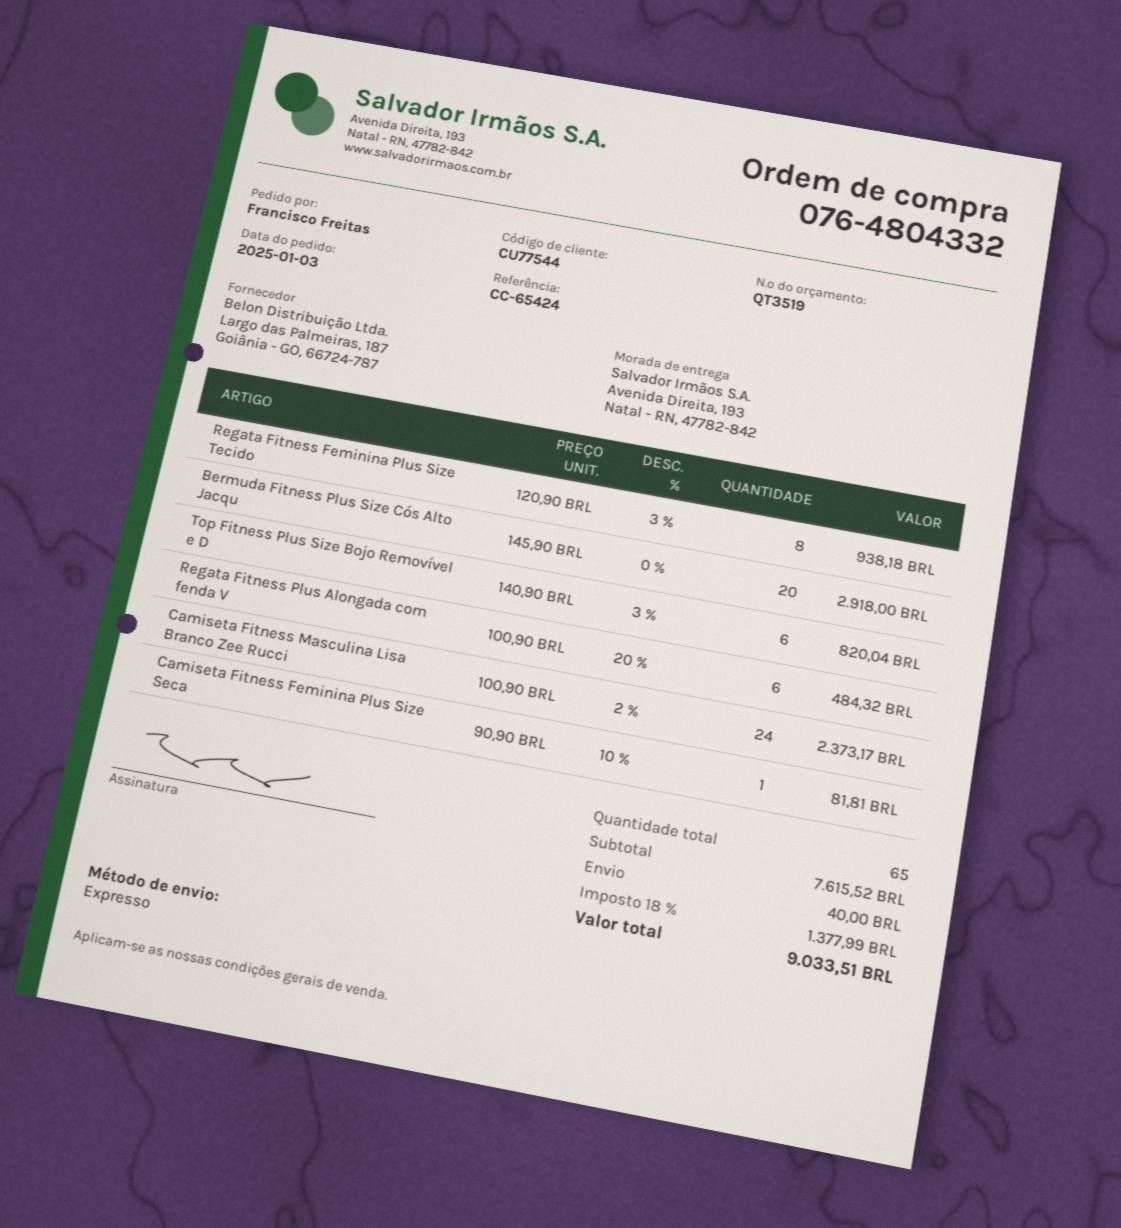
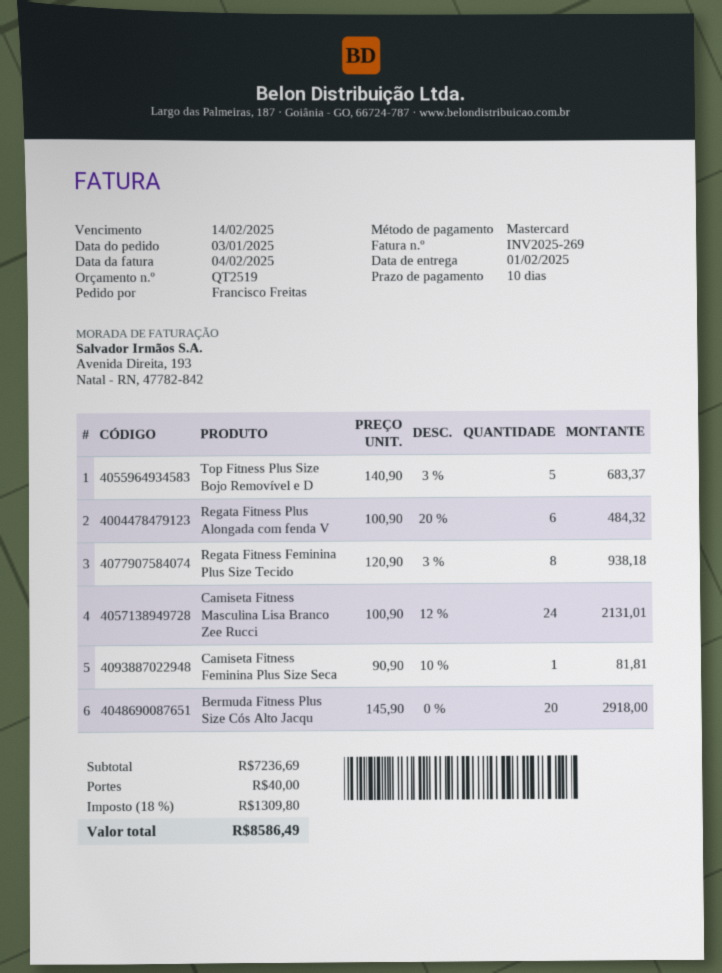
quote number: QT3519 -> QT2519
Top Fitness Plus Size Bojo Removível e D: 6 x 140.90 - 3% = 820.04 -> 5 x 140.90 - 3% = 683.37
Camiseta Fitness Masculina Lisa Branco Zee Rucci: 24 x 100.90 - 2% = 2373.17 -> 24 x 100.90 - 12% = 2131.01
subtotal: 7615.52 -> 7236.69
tax: 18% = 1377.99 -> 18% = 1309.80
total: 9033.51 -> 8586.49

